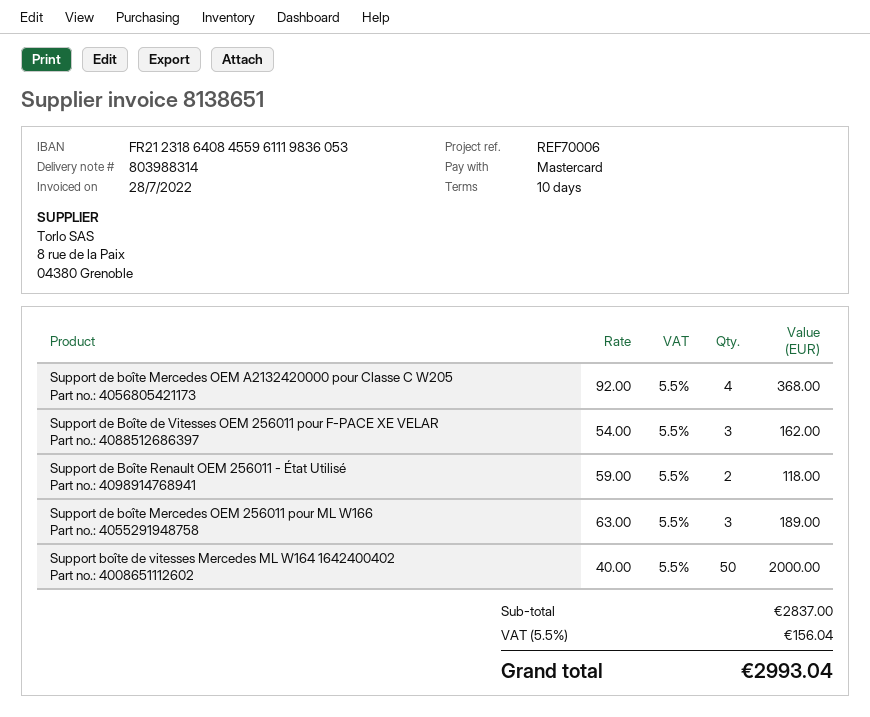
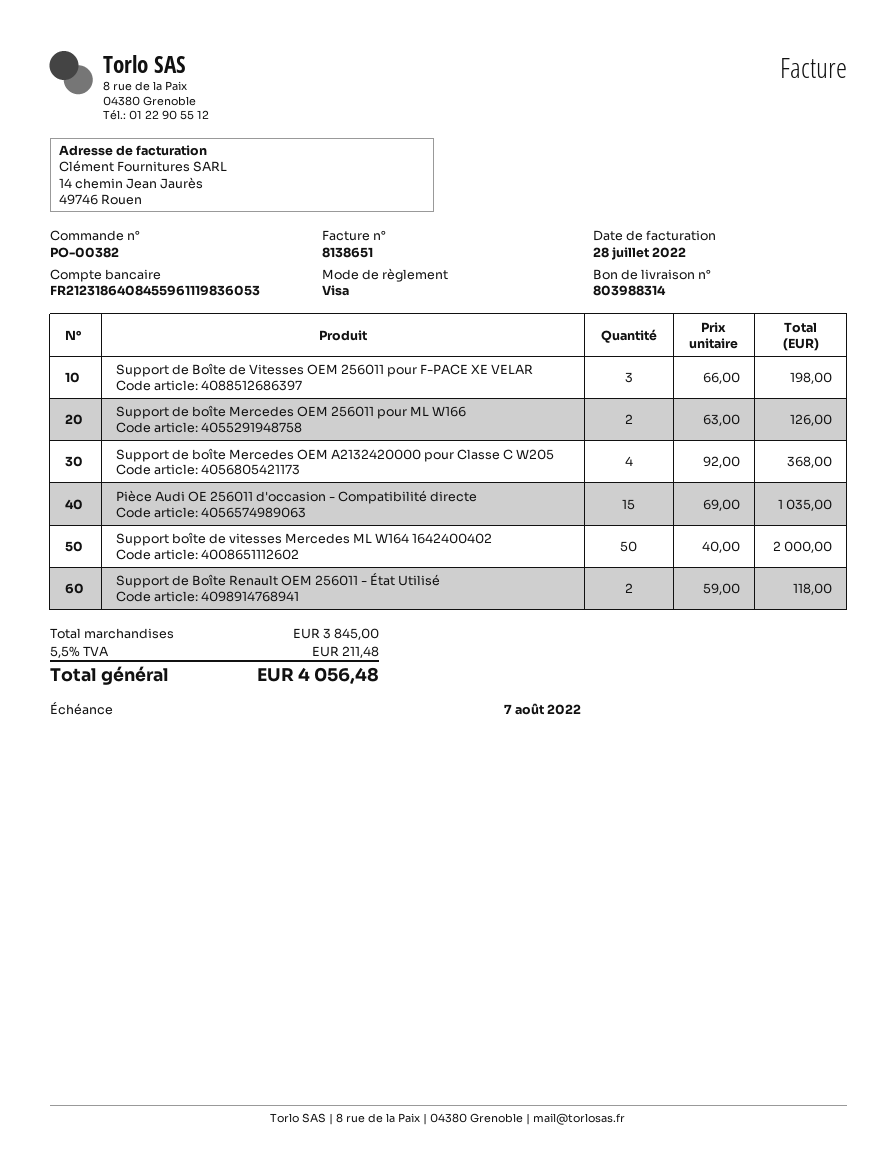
payment method: Mastercard -> Visa
Support de Boîte de Vitesses OEM 256011 pour F-PACE XE VELAR: 3 x 54.00 = 162.00 -> 3 x 66.00 = 198.00
Support de boîte Mercedes OEM 256011 pour ML W166: 3 x 63.00 = 189.00 -> 2 x 63.00 = 126.00
Pièce Audi OE 256011 d'occasion - Compatibilité directe: none -> 15 x 69.00 = 1035.00
subtotal: 2837.00 -> 3845.00
tax: 5.5% = 156.04 -> 5.5% = 211.48
total: 2993.04 -> 4056.48

